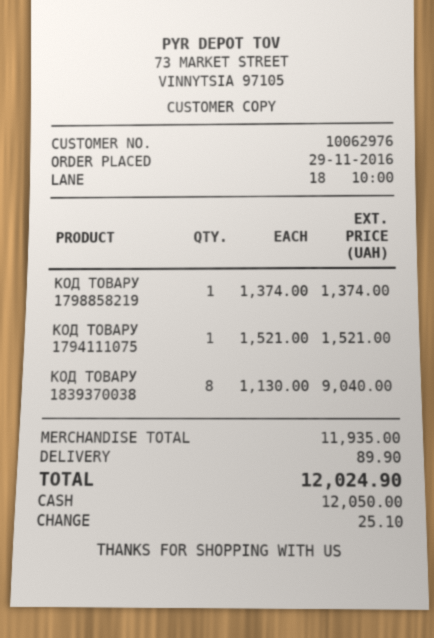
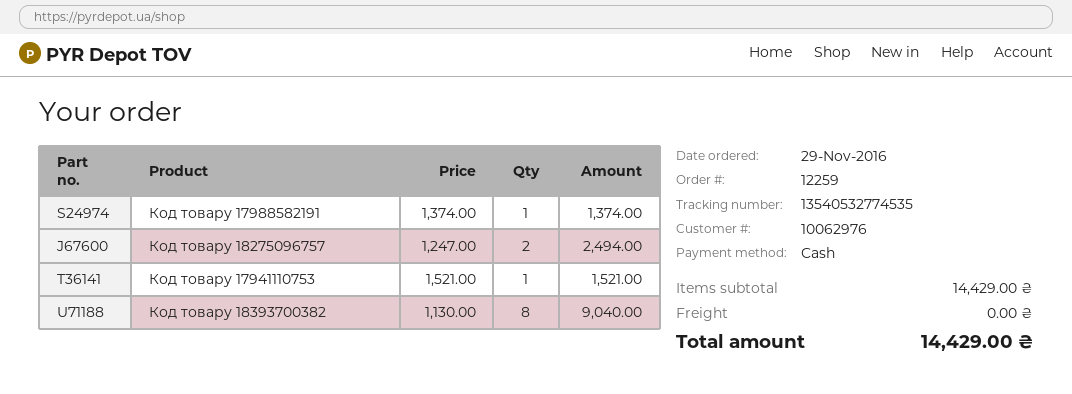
Код товару 18275096757: none -> 2 x 1247.00 = 2494.00
subtotal: 11935.00 -> 14429.00
shipping: 89.90 -> 0.00
total: 12024.90 -> 14429.00

